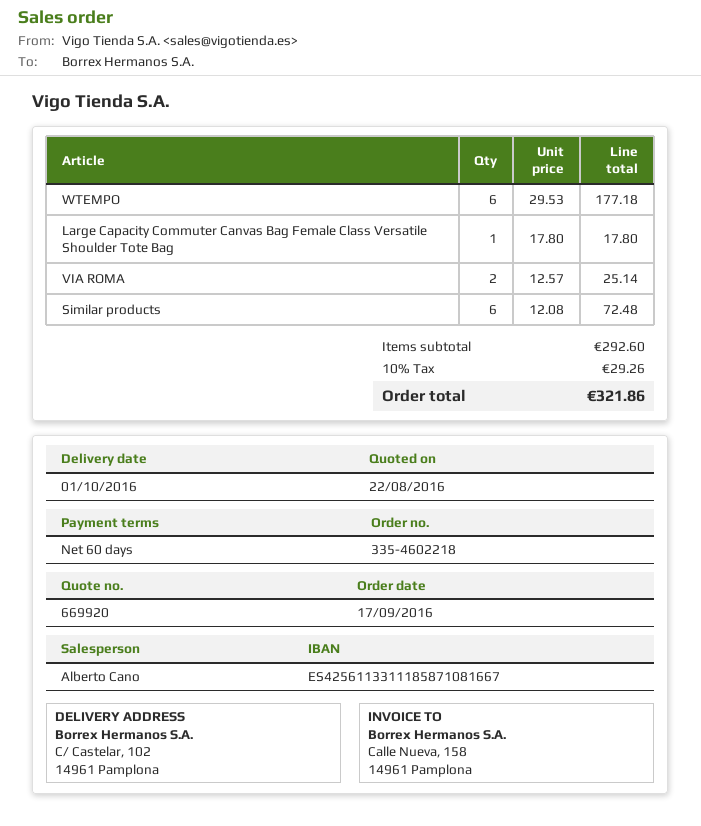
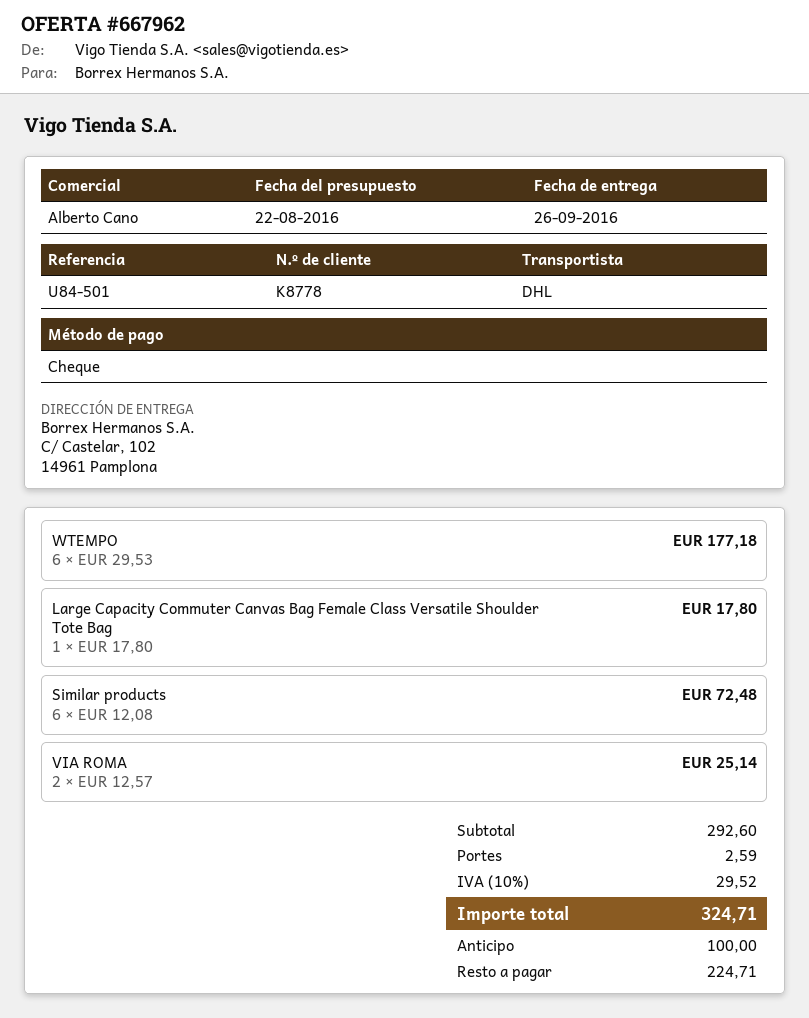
quote number: 669920 -> 667962
delivery date: 2016-10-01 -> 2016-09-26
shipping: none -> 2.59
tax: 10% = 29.26 -> 10% = 29.52
total: 321.86 -> 324.71

